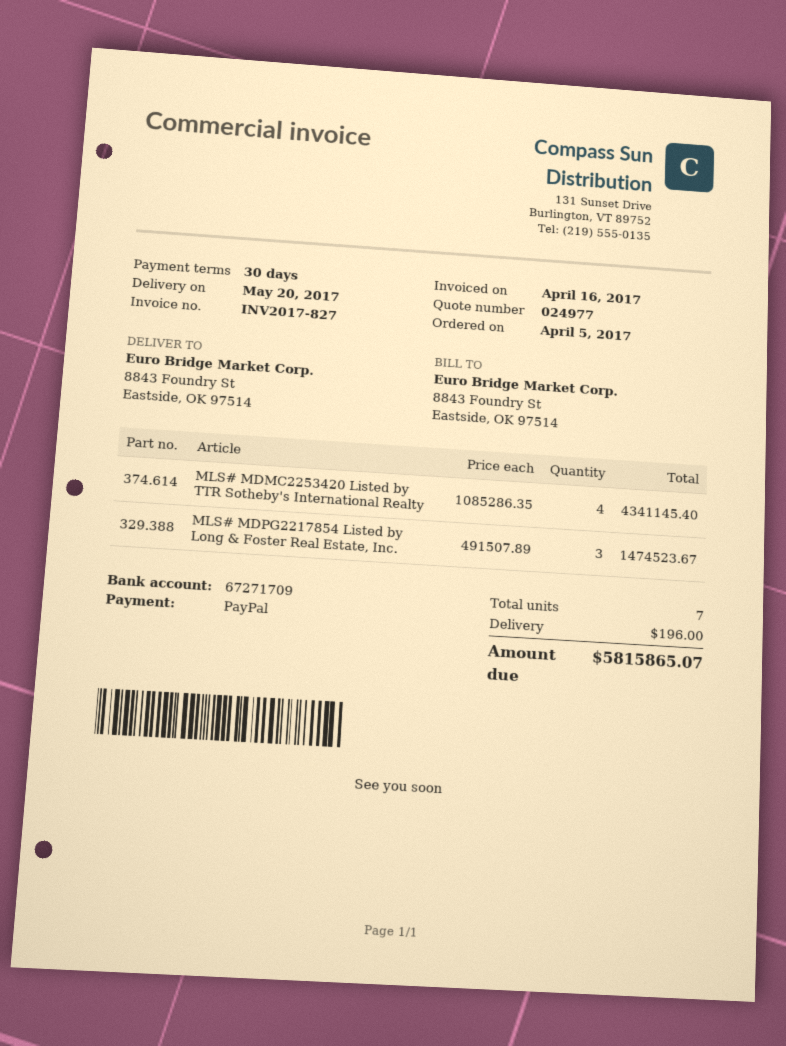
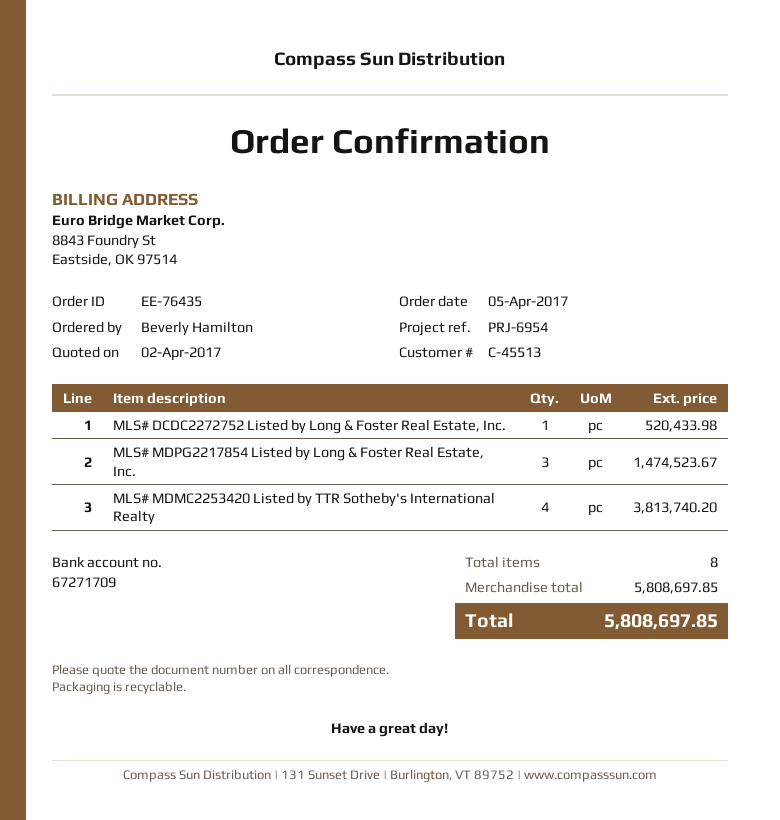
MLS# MDMC2253420 Listed by TTR Sotheby's International Realty: 4 for 4341145.40 -> 4 for 3813740.20
MLS# DCDC2272752 Listed by Long & Foster Real Estate, Inc.: none -> 1 for 520433.98
total quantity: 7 -> 8
shipping: 196.00 -> none
total: 5815865.07 -> 5808697.85

